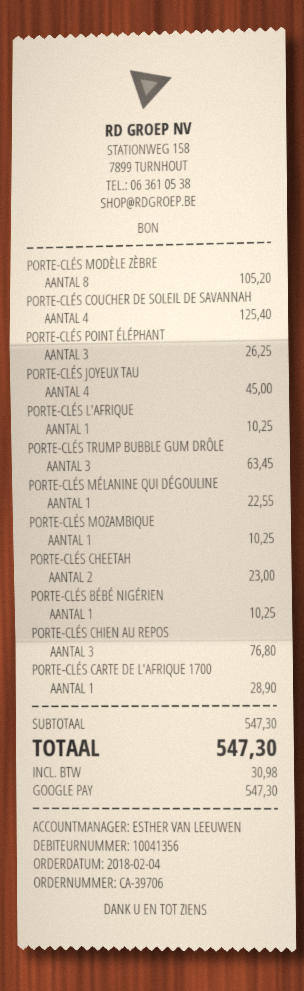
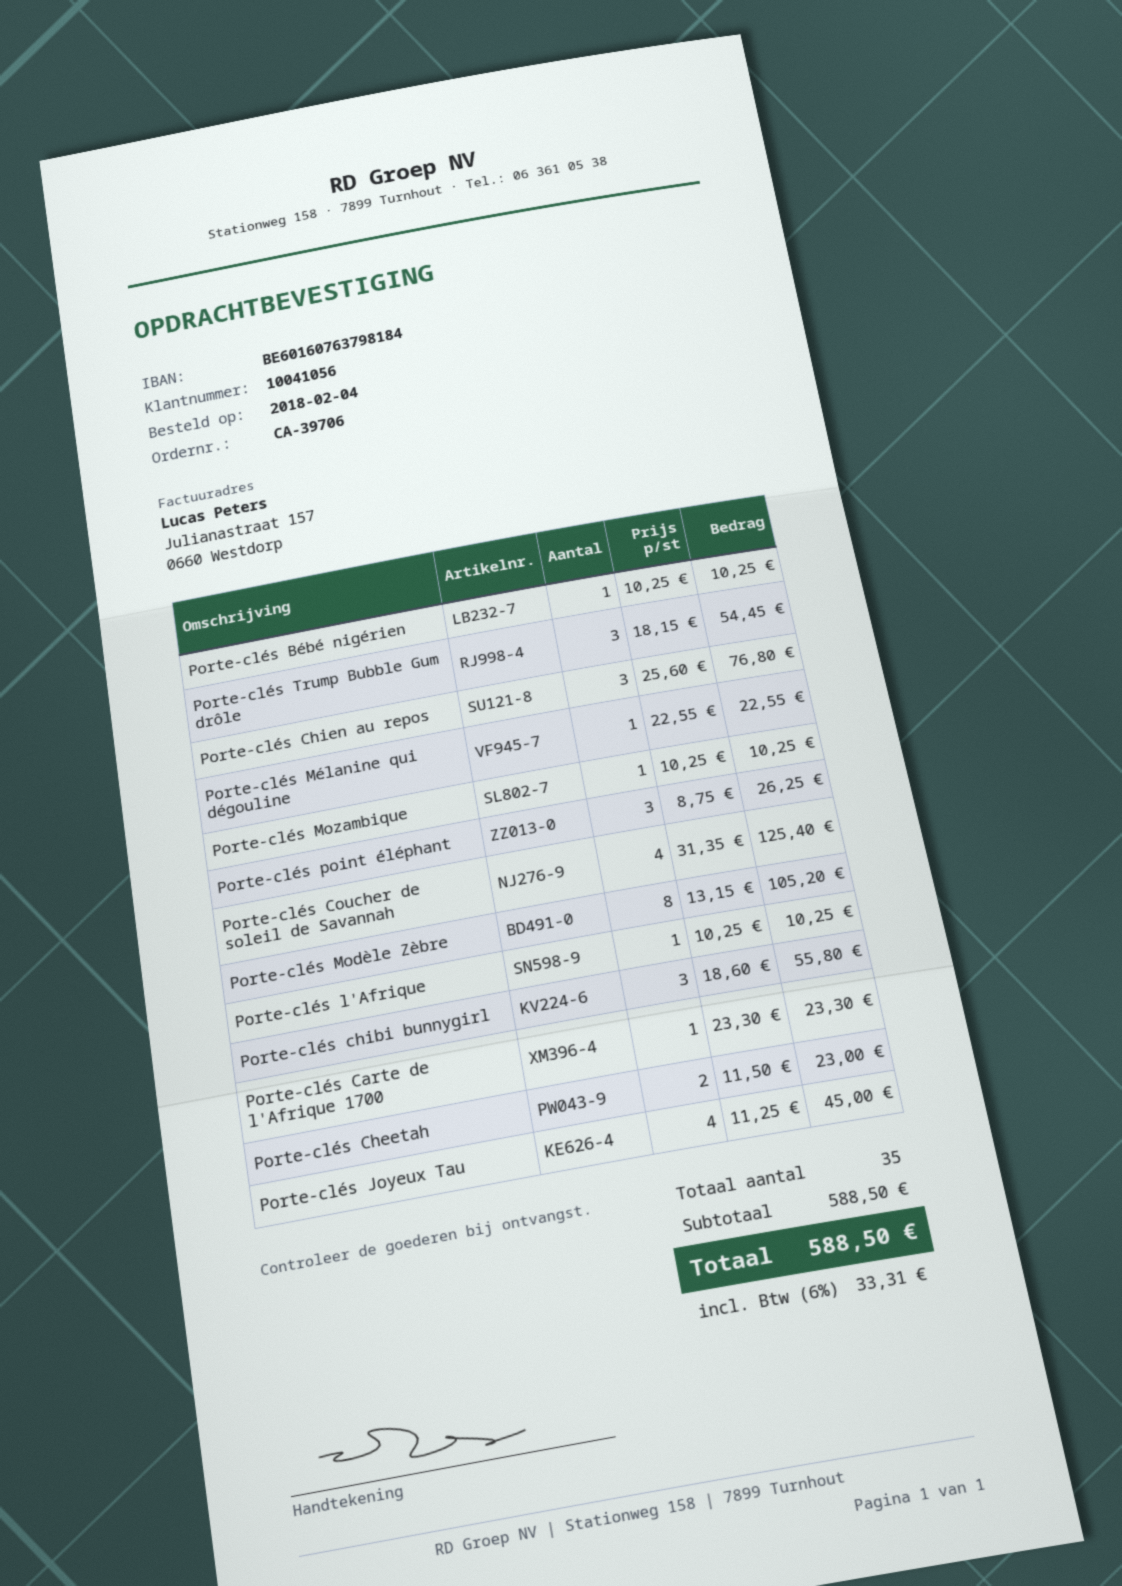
customer number: 10041356 -> 10041056
PORTE-CLÉS TRUMP BUBBLE GUM DRÔLE: 3 for 63.45 -> 3 for 54.45
PORTE-CLÉS CARTE DE L'AFRIQUE 1700: 1 for 28.90 -> 1 for 23.30
Porte-clés chibi bunnygirl: none -> 3 for 55.80
subtotal: 547.30 -> 588.50
tax: 30.98 -> 33.31
total: 547.30 -> 588.50

